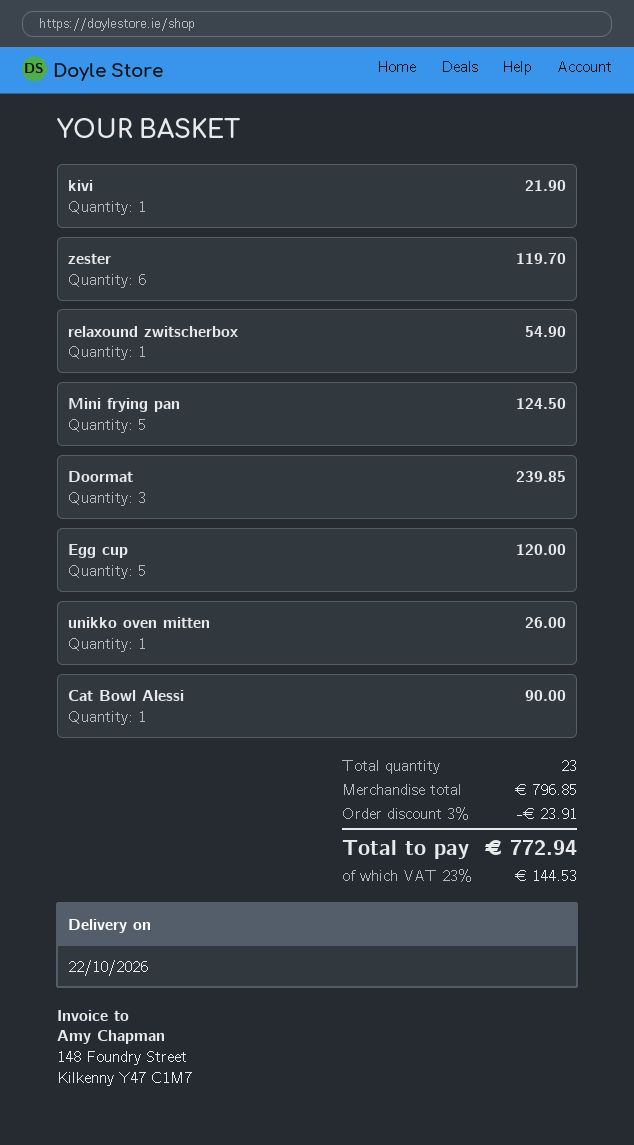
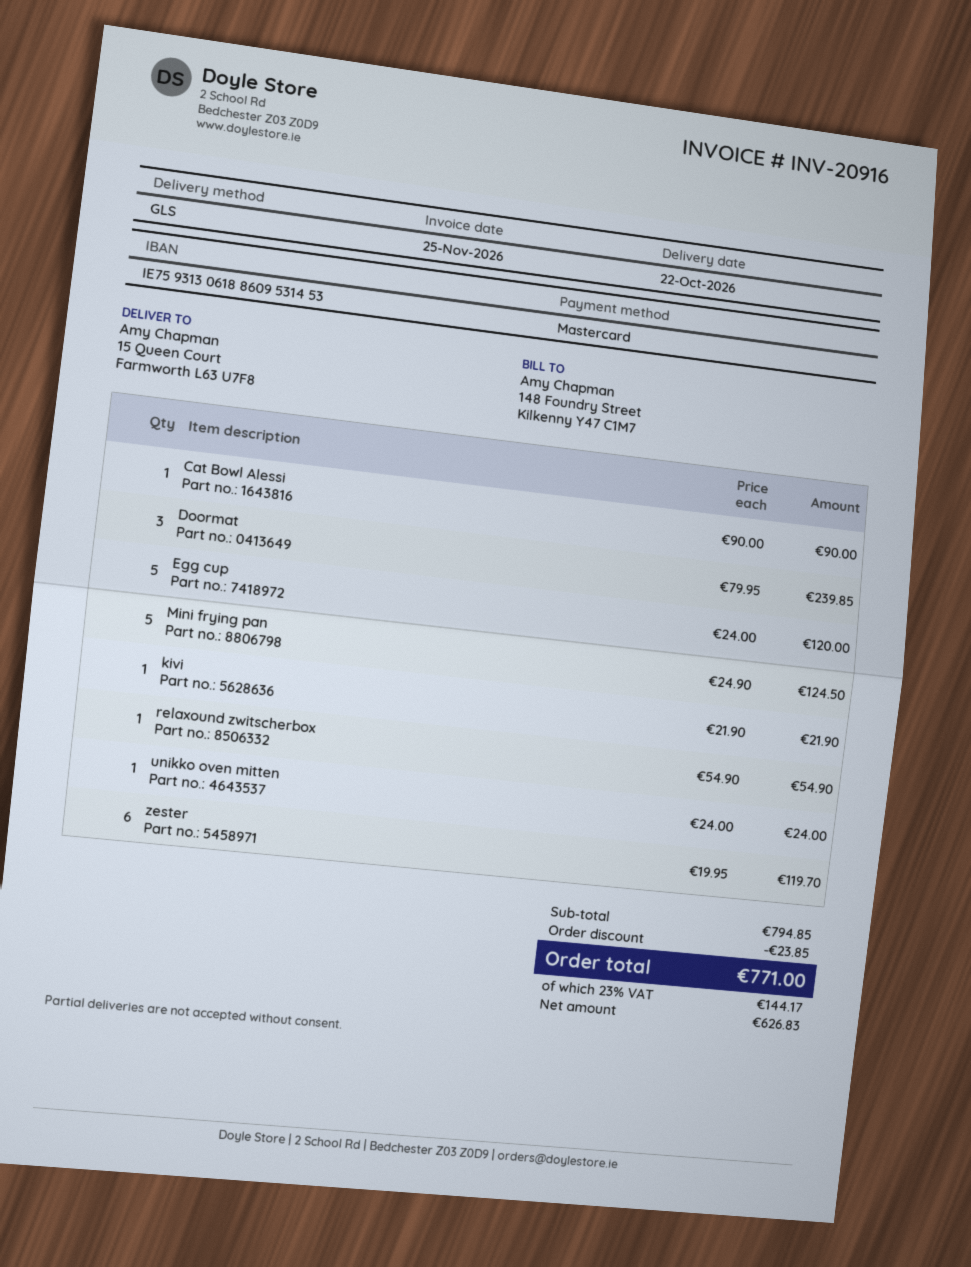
unikko oven mitten: 1 for 26.00 -> 1 for 24.00
subtotal: 796.85 -> 794.85
discount: 23.91 -> 23.85
tax: 23% = 144.53 -> 23% = 144.17
total: 772.94 -> 771.00

